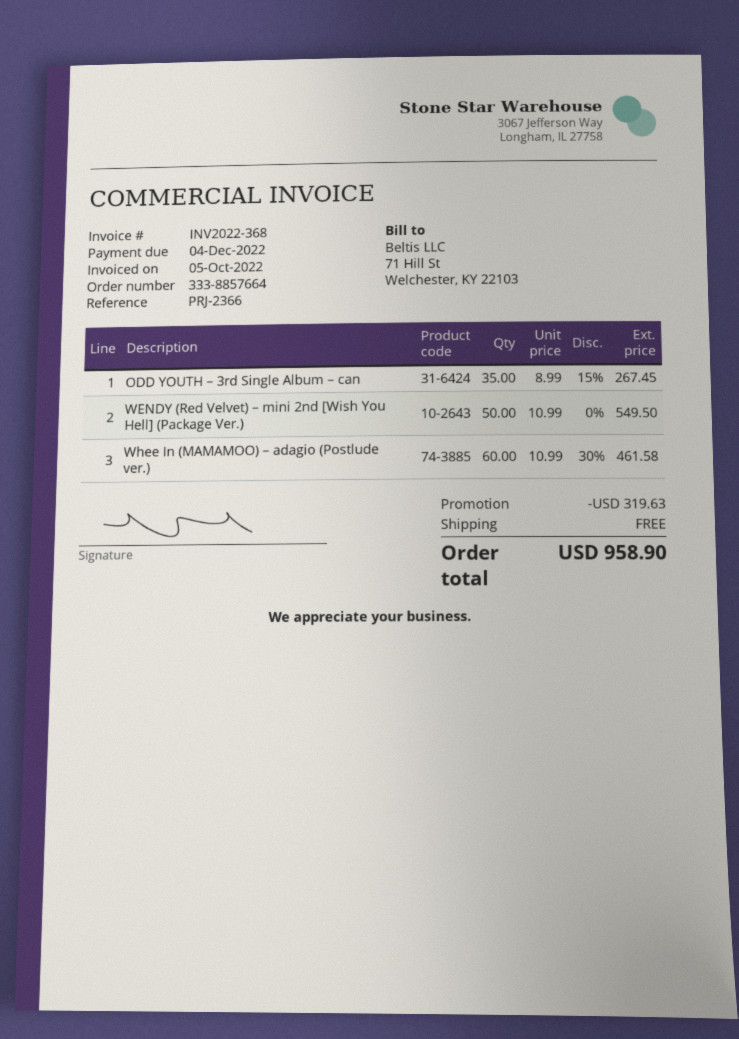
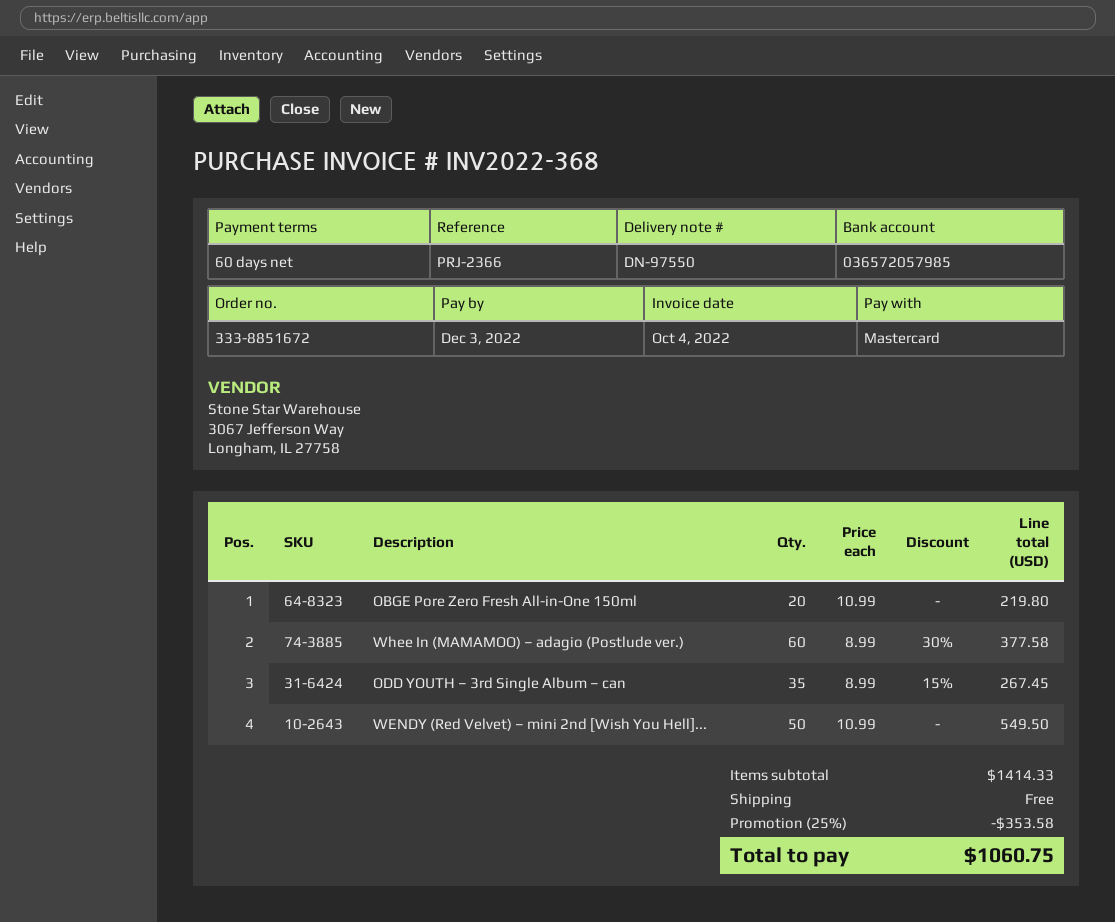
order number: 333-8857664 -> 333-8851672
invoice date: 2022-10-05 -> 2022-10-04
due date: 2022-12-04 -> 2022-12-03
Whee In (MAMAMOO) – adagio (Postlude ver.): 60 x 10.99 - 30% = 461.58 -> 60 x 8.99 - 30% = 377.58
OBGE Pore Zero Fresh All-in-One 150ml: none -> 20 x 10.99 = 219.80
discount: 319.63 -> 353.58
total: 958.90 -> 1060.75

